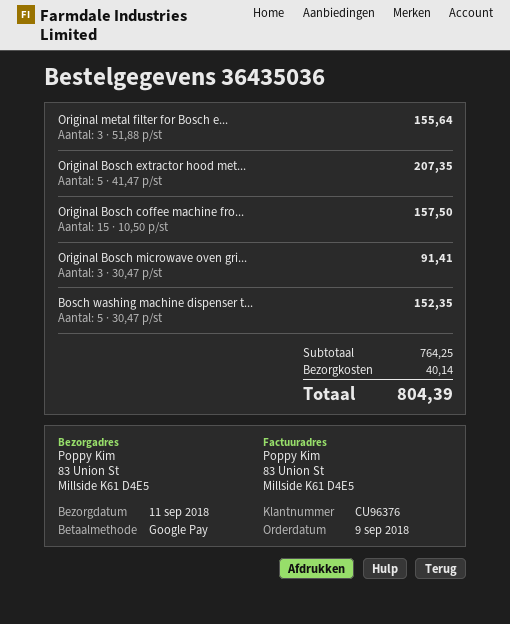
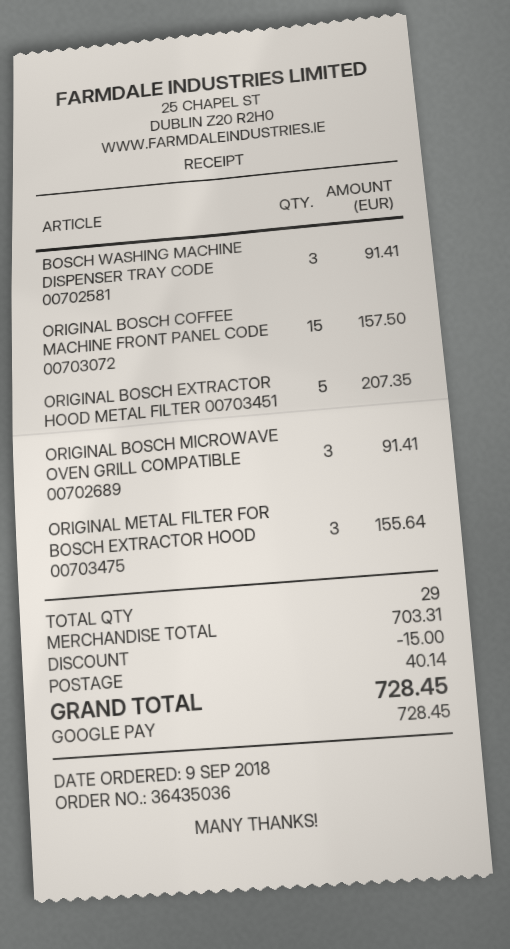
Bosch washing machine dispenser t...: 5 for 152.35 -> 3 for 91.41
subtotal: 764.25 -> 703.31
discount: none -> 15.00
total: 804.39 -> 728.45

